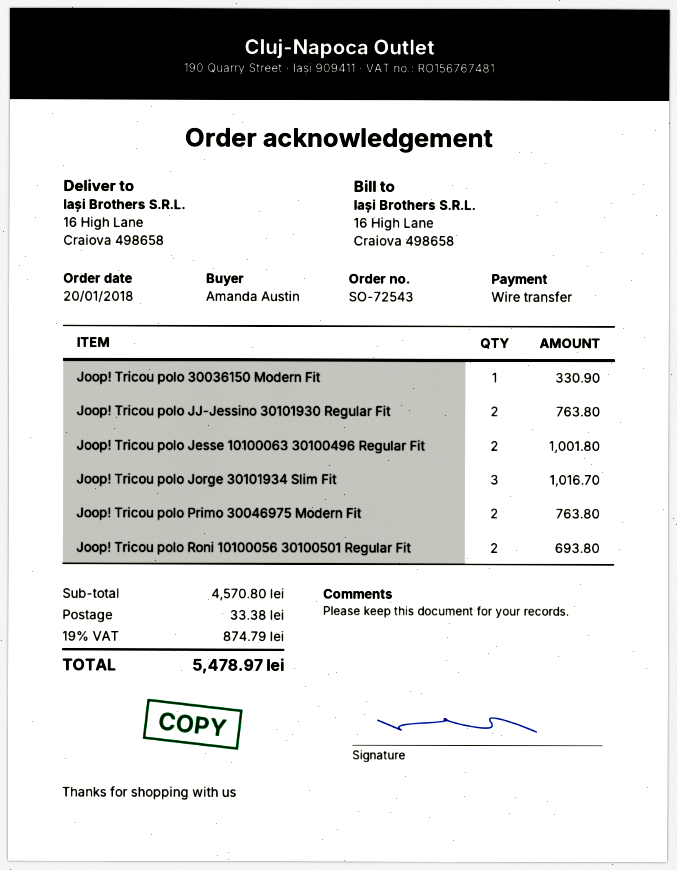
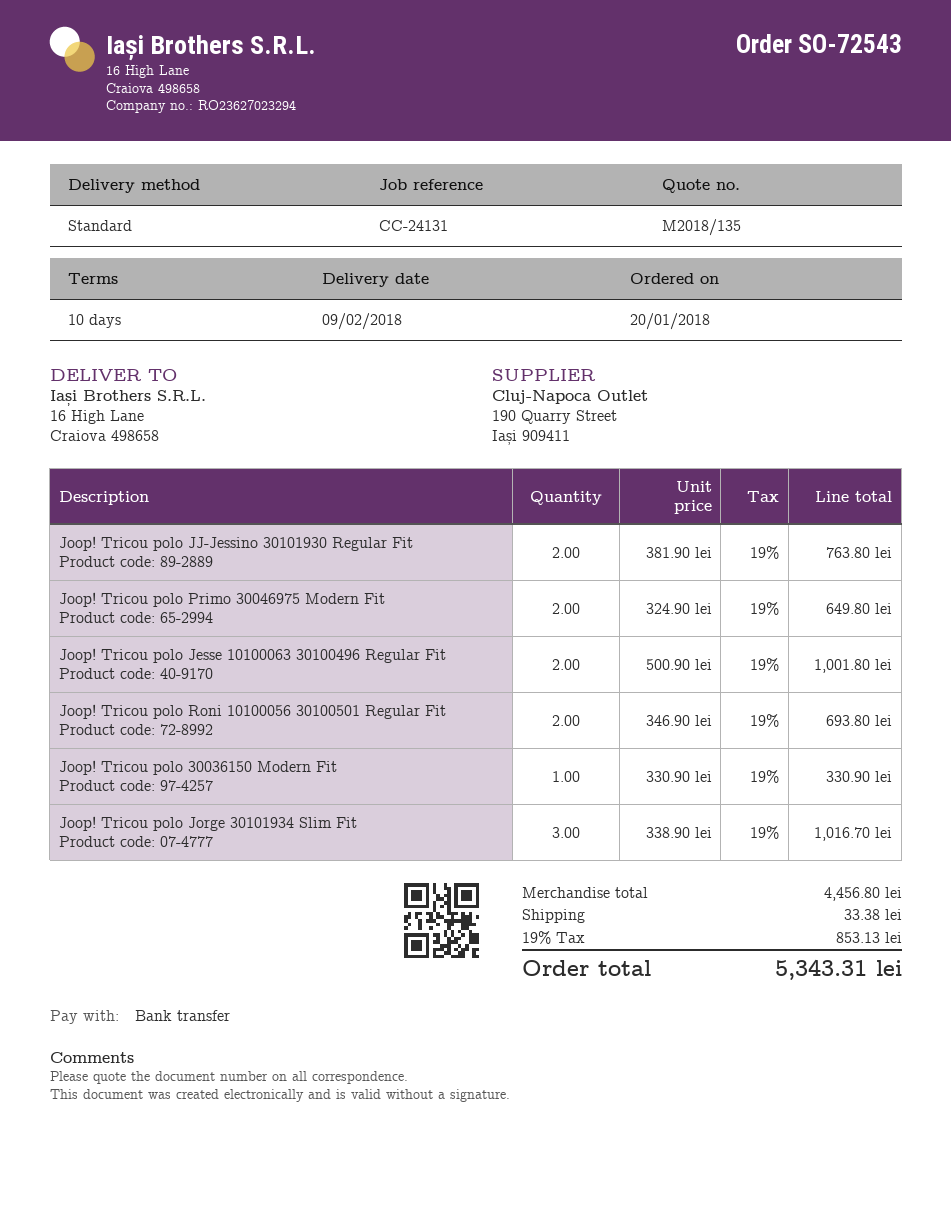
Joop! Tricou polo Primo 30046975 Modern Fit: 2 for 763.80 -> 2 for 649.80
subtotal: 4570.80 -> 4456.80
tax: 19% = 874.79 -> 19% = 853.13
total: 5478.97 -> 5343.31

